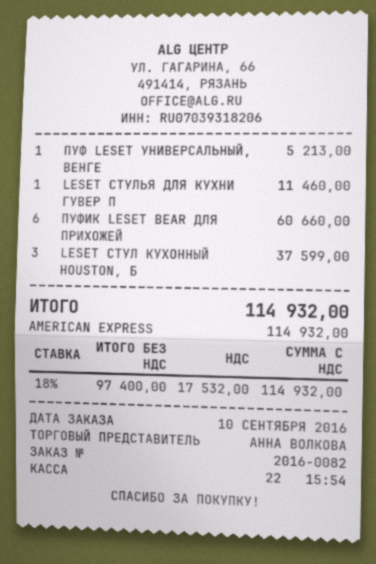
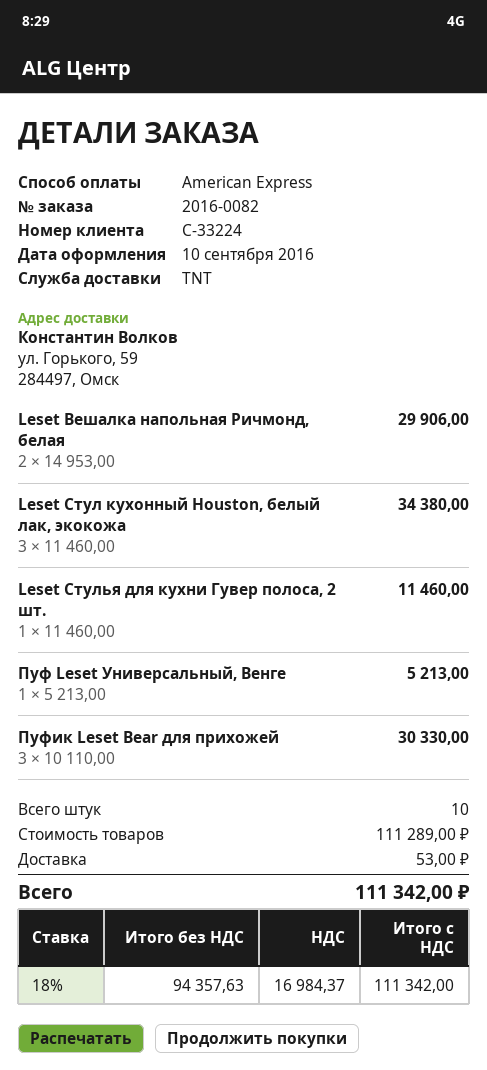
ПУФИК LESET BEAR ДЛЯ ПРИХОЖЕЙ: 6 for 60660.00 -> 3 for 30330.00
LESET СТУЛ КУХОННЫЙ HOUSTON, Б: 3 for 37599.00 -> 3 for 34380.00
Leset Вешалка напольная Ричмонд, белая: none -> 2 for 29906.00
shipping: none -> 53.00
net: 97400.00 -> 94357.63
tax: 18% = 17532.00 -> 18% = 16984.37
total: 114932.00 -> 111342.00

